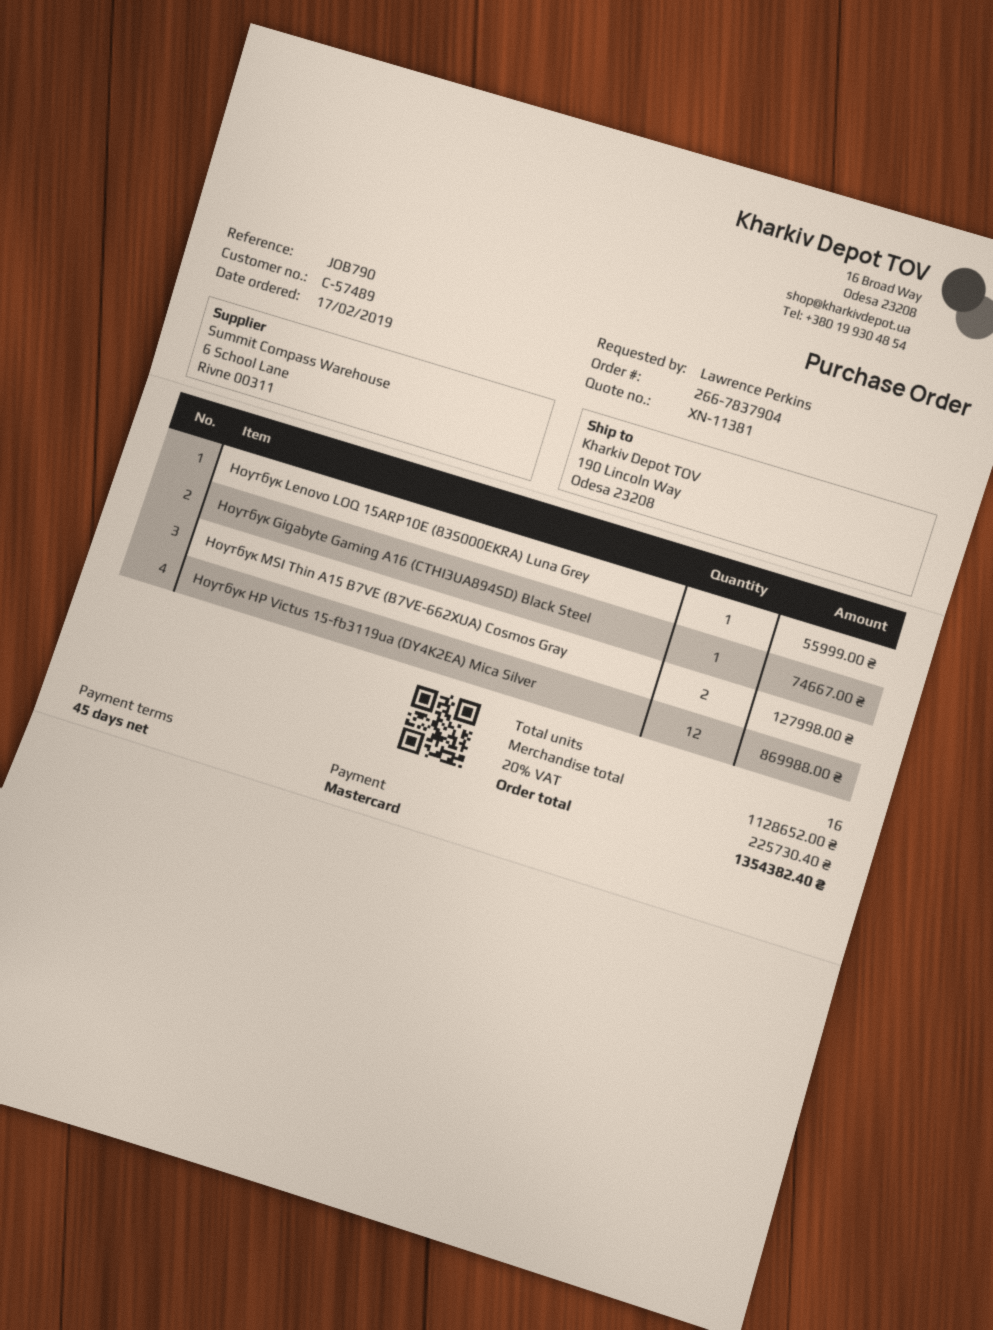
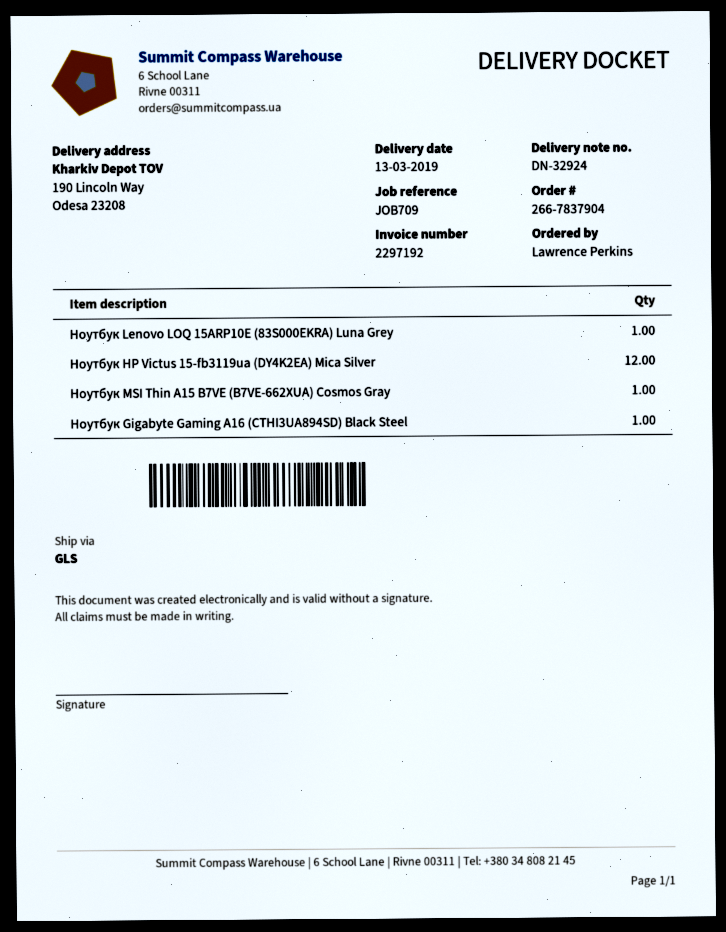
reference: JOB790 -> JOB709
Ноутбук MSI Thin A15 B7VE (B7VE-662XUA) Cosmos Gray: 2 -> 1

